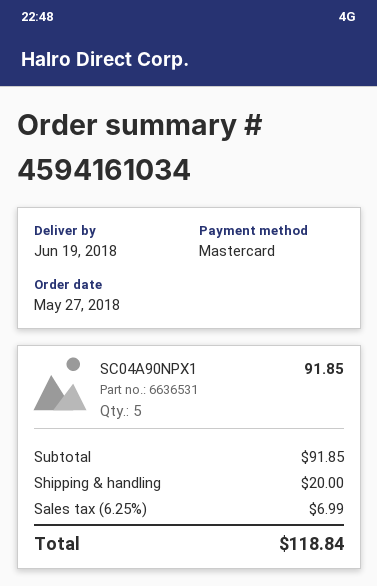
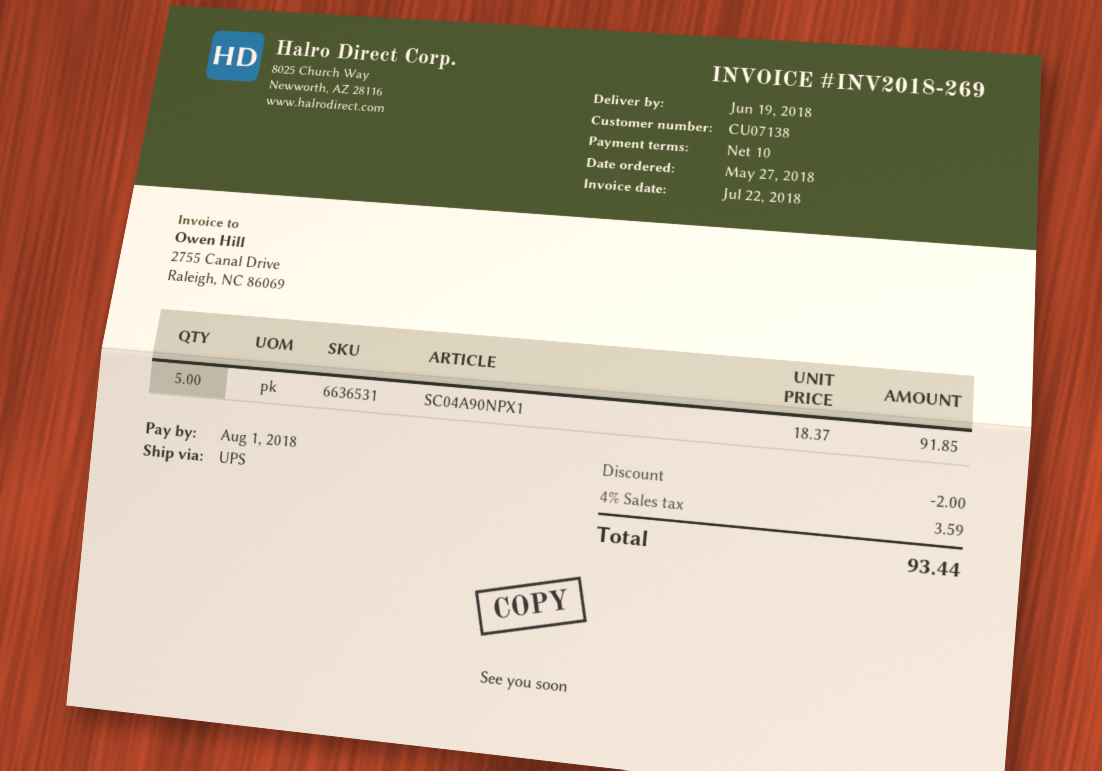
discount: none -> 2.00
shipping: 20.00 -> none
tax: 6.25% = 6.99 -> 4% = 3.59
total: 118.84 -> 93.44

